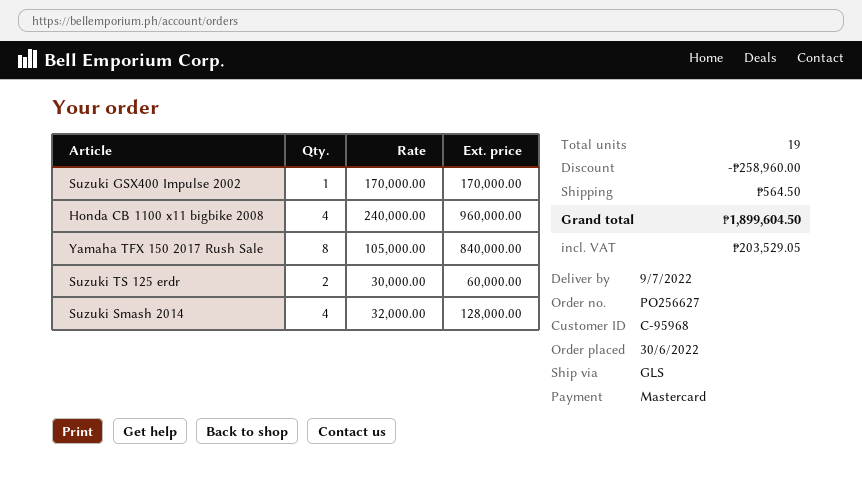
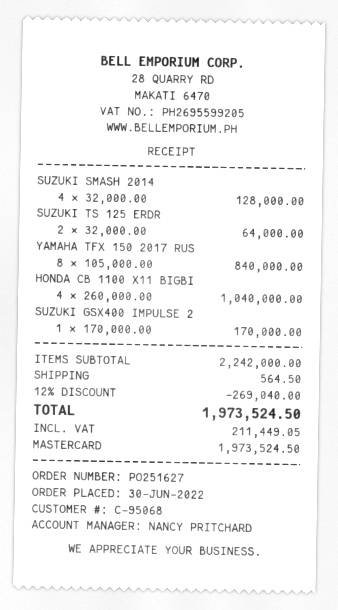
order number: PO256627 -> PO251627
customer number: C-95968 -> C-95068
Honda CB 1100 x11 bigbike 2008: 4 x 240000.00 = 960000.00 -> 4 x 260000.00 = 1040000.00
Suzuki TS 125 erdr: 2 x 30000.00 = 60000.00 -> 2 x 32000.00 = 64000.00
discount: 258960.00 -> 269040.00
tax: 203529.05 -> 211449.05
total: 1899604.50 -> 1973524.50

